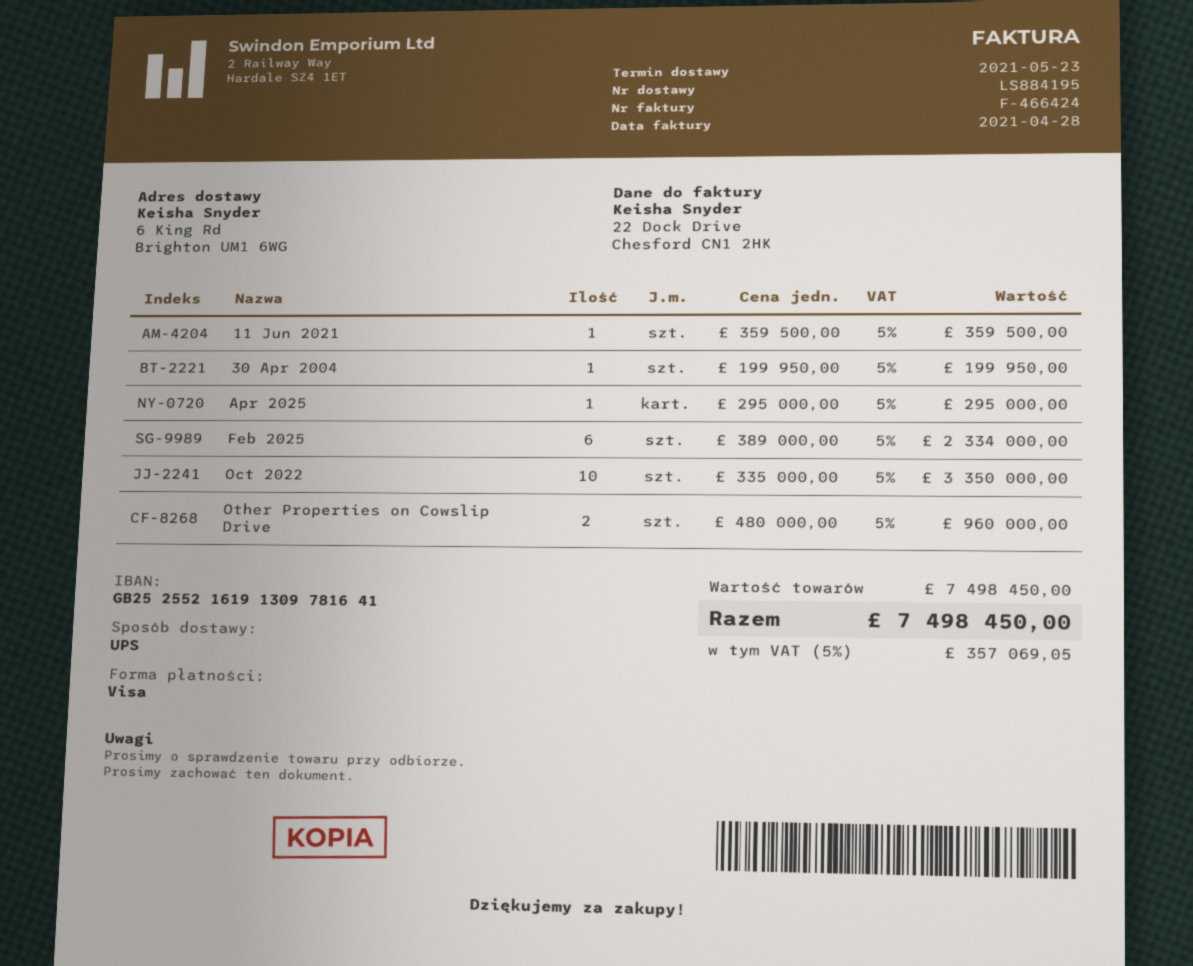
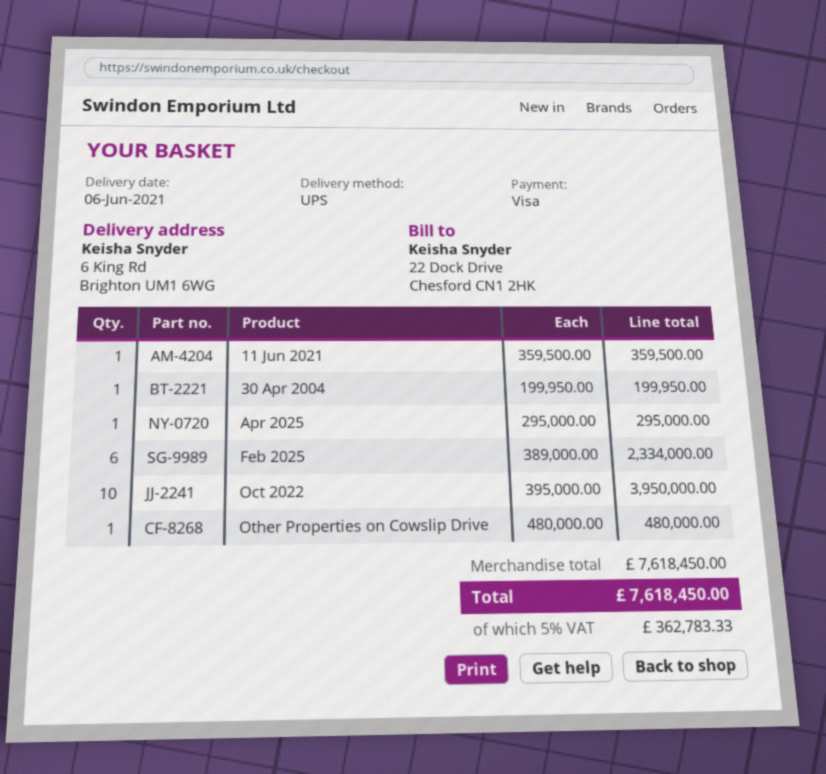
delivery date: 2021-05-23 -> 2021-06-06
Oct 2022: 10 x 335000.00 = 3350000.00 -> 10 x 395000.00 = 3950000.00
Other Properties on Cowslip Drive: 2 x 480000.00 = 960000.00 -> 1 x 480000.00 = 480000.00
subtotal: 7498450.00 -> 7618450.00
tax: 5% = 357069.05 -> 5% = 362783.33
total: 7498450.00 -> 7618450.00

